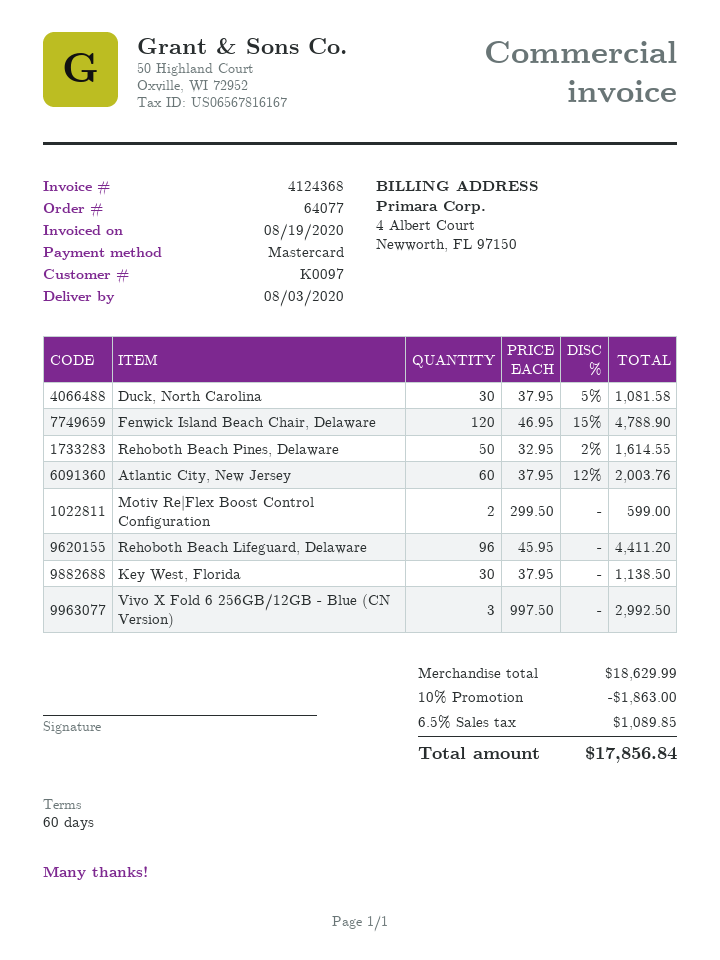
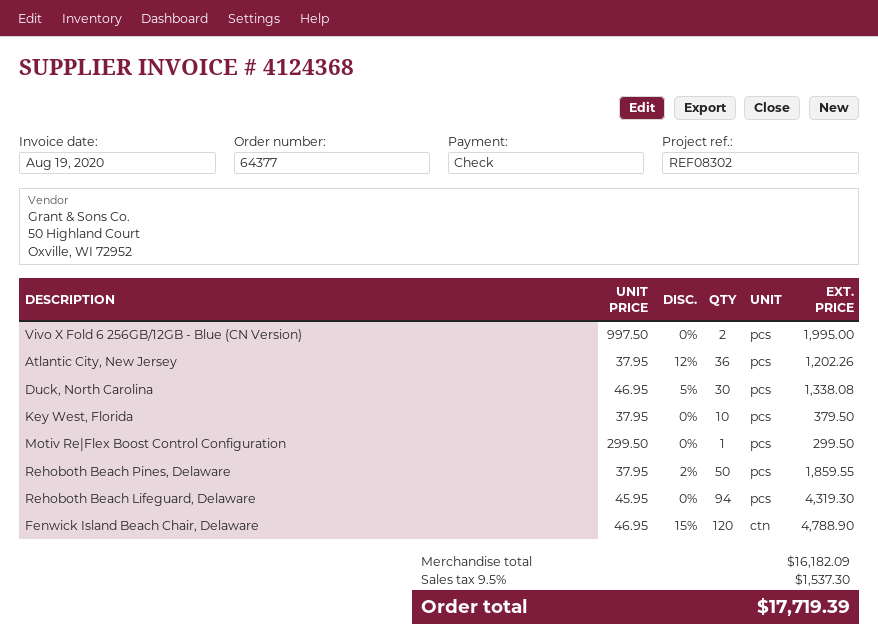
order number: 64077 -> 64377
payment method: Mastercard -> cheque
Duck, North Carolina: 30 x 37.95 - 5% = 1081.58 -> 30 x 46.95 - 5% = 1338.08
Rehoboth Beach Pines, Delaware: 50 x 32.95 - 2% = 1614.55 -> 50 x 37.95 - 2% = 1859.55
Atlantic City, New Jersey: 60 x 37.95 - 12% = 2003.76 -> 36 x 37.95 - 12% = 1202.26
Motiv Re|Flex Boost Control Configuration: 2 x 299.50 = 599.00 -> 1 x 299.50 = 299.50
Rehoboth Beach Lifeguard, Delaware: 96 x 45.95 = 4411.20 -> 94 x 45.95 = 4319.30
Key West, Florida: 30 x 37.95 = 1138.50 -> 10 x 37.95 = 379.50
Vivo X Fold 6 256GB/12GB - Blue (CN Version): 3 x 997.50 = 2992.50 -> 2 x 997.50 = 1995.00
subtotal: 18629.99 -> 16182.09
discount: 10% = 1863.00 -> none
tax: 6.5% = 1089.85 -> 9.5% = 1537.30
total: 17856.84 -> 17719.39

